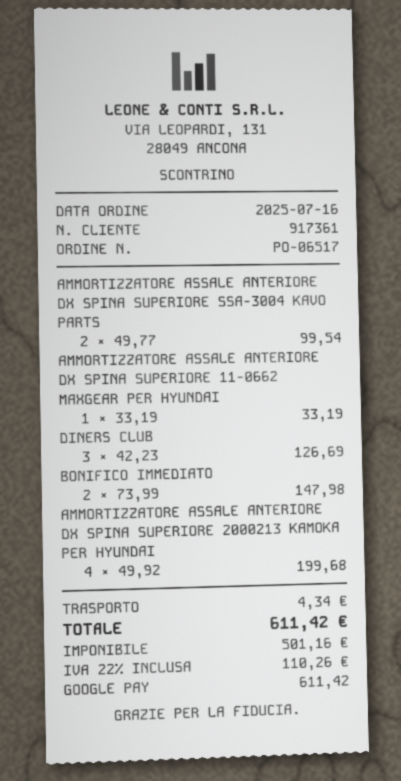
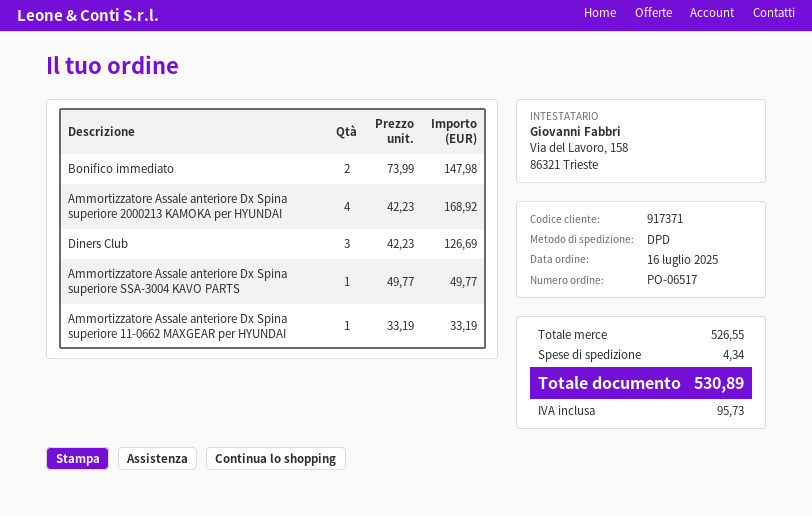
customer number: 917361 -> 917371
AMMORTIZZATORE ASSALE ANTERIORE DX SPINA SUPERIORE SSA-3004 KAVO PARTS: 2 x 49.77 = 99.54 -> 1 x 49.77 = 49.77
AMMORTIZZATORE ASSALE ANTERIORE DX SPINA SUPERIORE 2000213 KAMOKA PER HYUNDAI: 4 x 49.92 = 199.68 -> 4 x 42.23 = 168.92
tax: 110.26 -> 95.73
total: 611.42 -> 530.89

